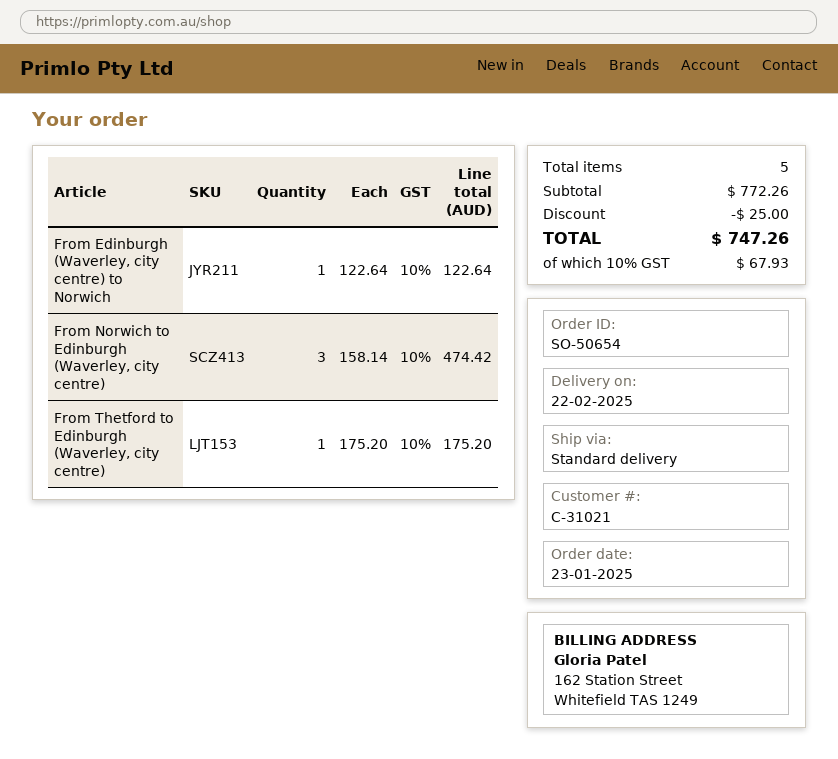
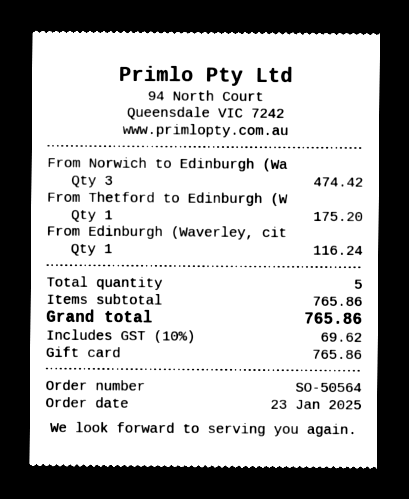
order number: SO-50654 -> SO-50564
From Edinburgh (Waverley, city centre) to Norwich: 1 for 122.64 -> 1 for 116.24
subtotal: 772.26 -> 765.86
discount: 25.00 -> none
tax: 10% = 67.93 -> 10% = 69.62
total: 747.26 -> 765.86

